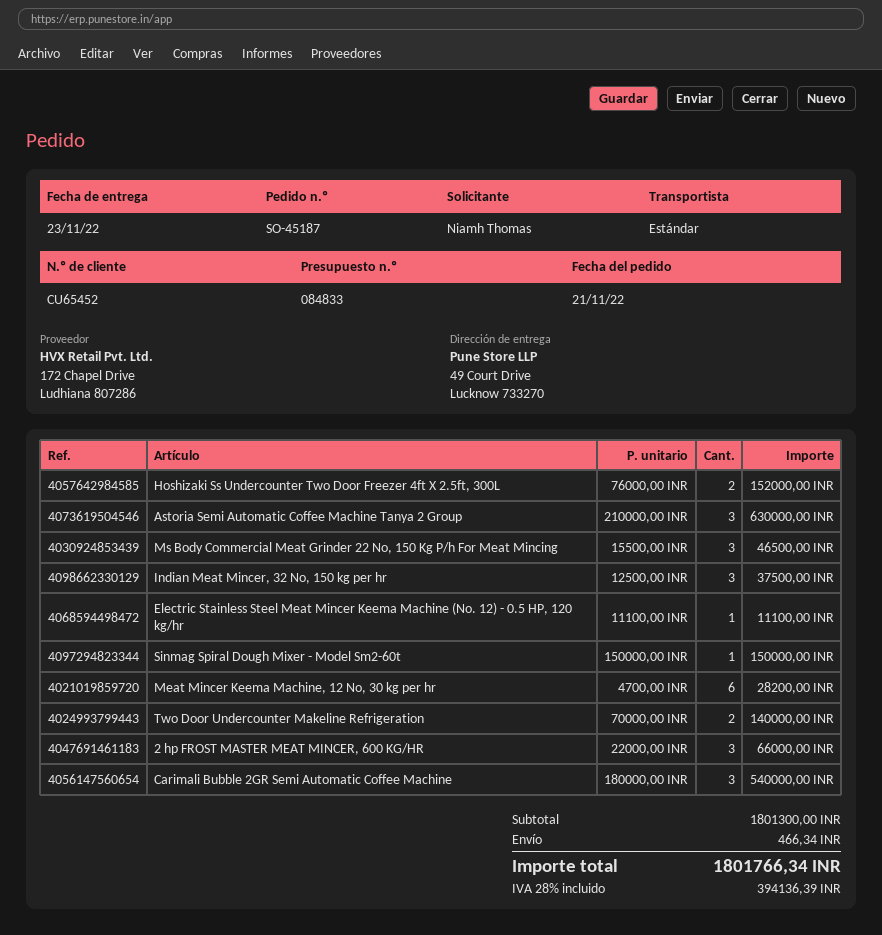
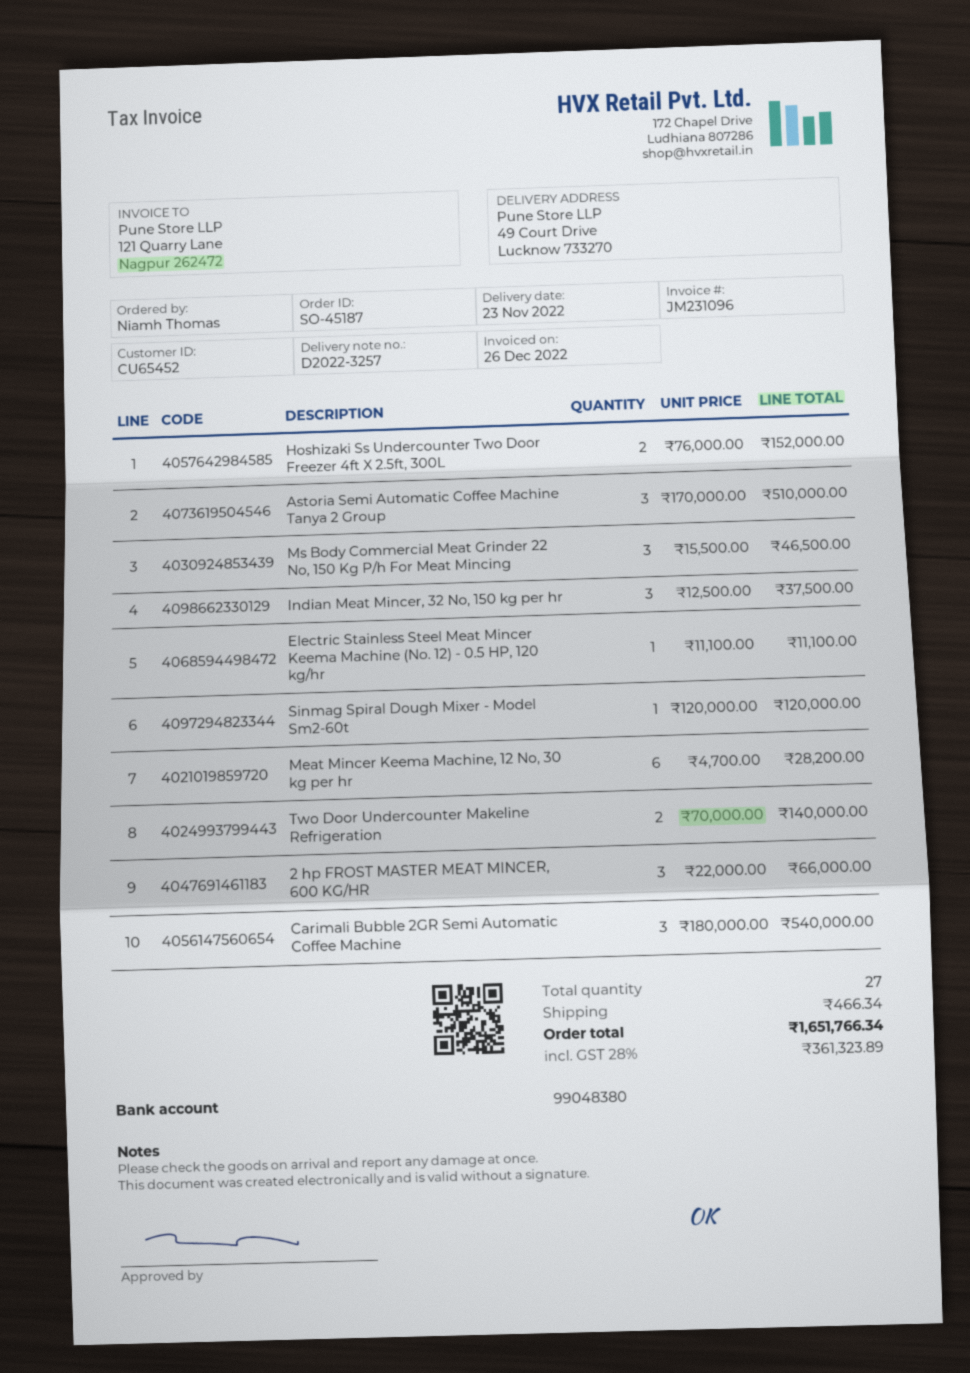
Astoria Semi Automatic Coffee Machine Tanya 2 Group: 3 x 210000.00 = 630000.00 -> 3 x 170000.00 = 510000.00
Sinmag Spiral Dough Mixer - Model Sm2-60t: 1 x 150000.00 = 150000.00 -> 1 x 120000.00 = 120000.00
tax: 28% = 394136.39 -> 28% = 361323.89
total: 1801766.34 -> 1651766.34

